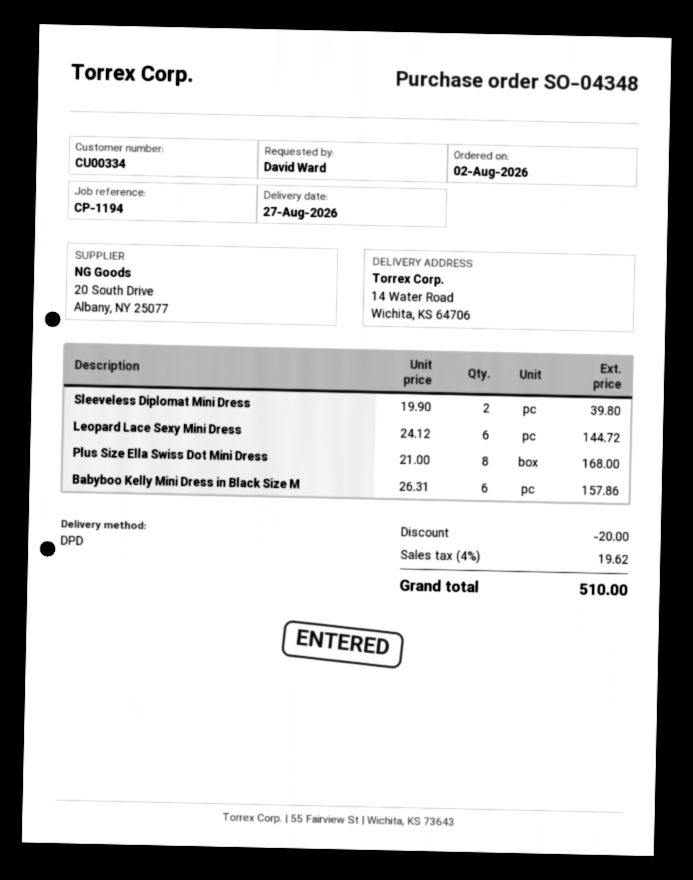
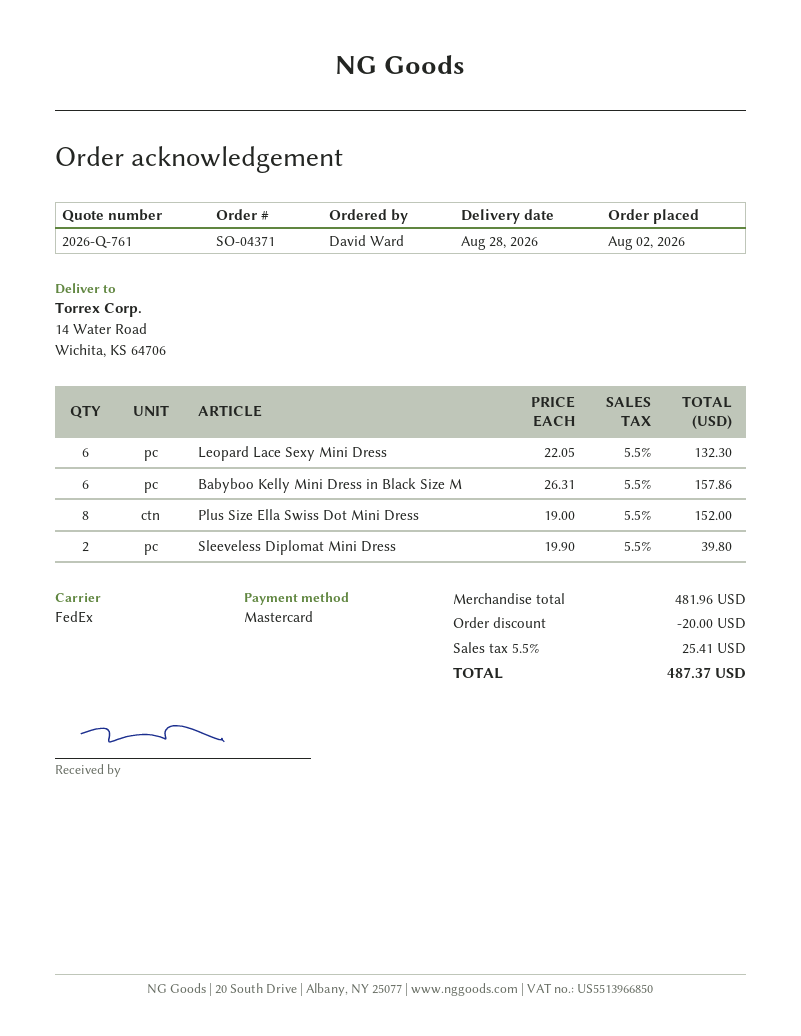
order number: SO-04348 -> SO-04371
delivery date: 2026-08-27 -> 2026-08-28
shipping method: DPD -> FedEx
Leopard Lace Sexy Mini Dress: 6 x 24.12 = 144.72 -> 6 x 22.05 = 132.30
Plus Size Ella Swiss Dot Mini Dress: 8 x 21.00 = 168.00 -> 8 x 19.00 = 152.00
tax: 4% = 19.62 -> 5.5% = 25.41
total: 510.00 -> 487.37

